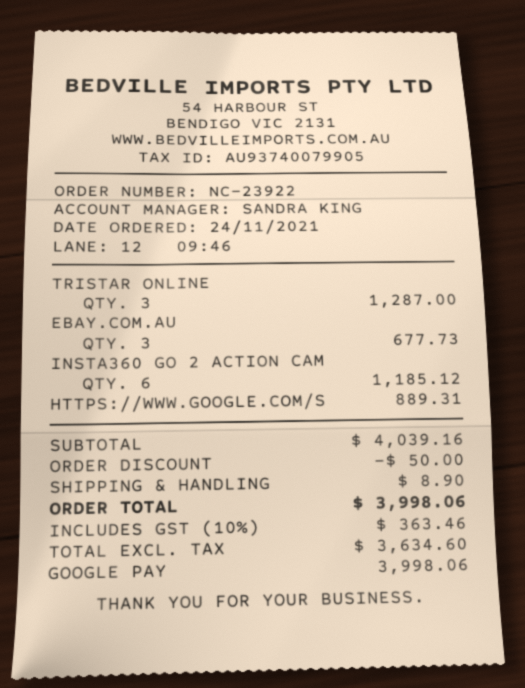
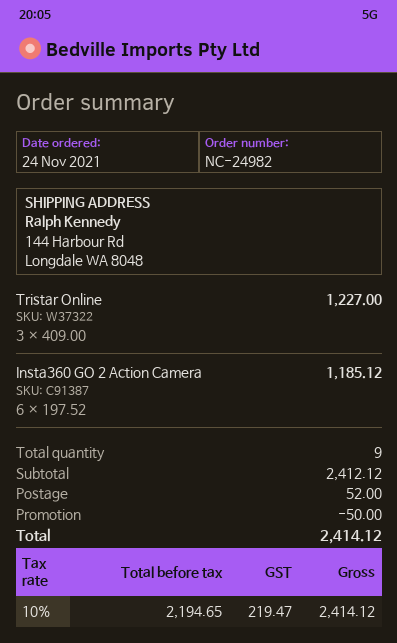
order number: NC-23922 -> NC-24982
TRISTAR ONLINE: 3 for 1287.00 -> 3 for 1227.00
EBAY.COM.AU: 3 for 677.73 -> none
HTTPS://WWW.GOOGLE.COM/S: 1 for 889.31 -> none
subtotal: 4039.16 -> 2412.12
shipping: 8.90 -> 52.00
net: 3634.60 -> 2194.65
tax: 10% = 363.46 -> 10% = 219.47
total: 3998.06 -> 2414.12

